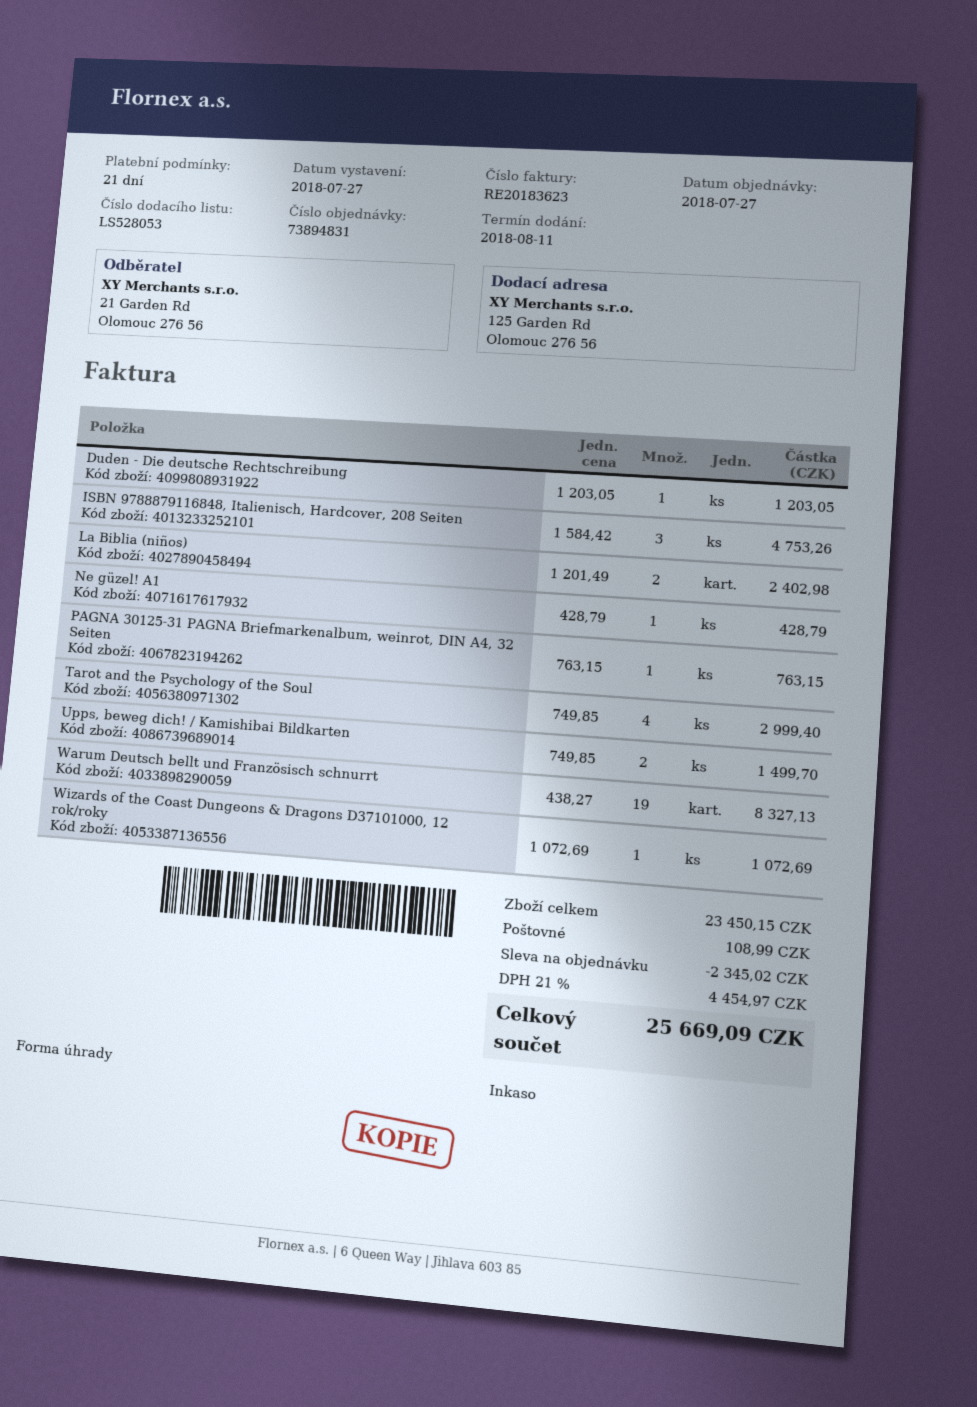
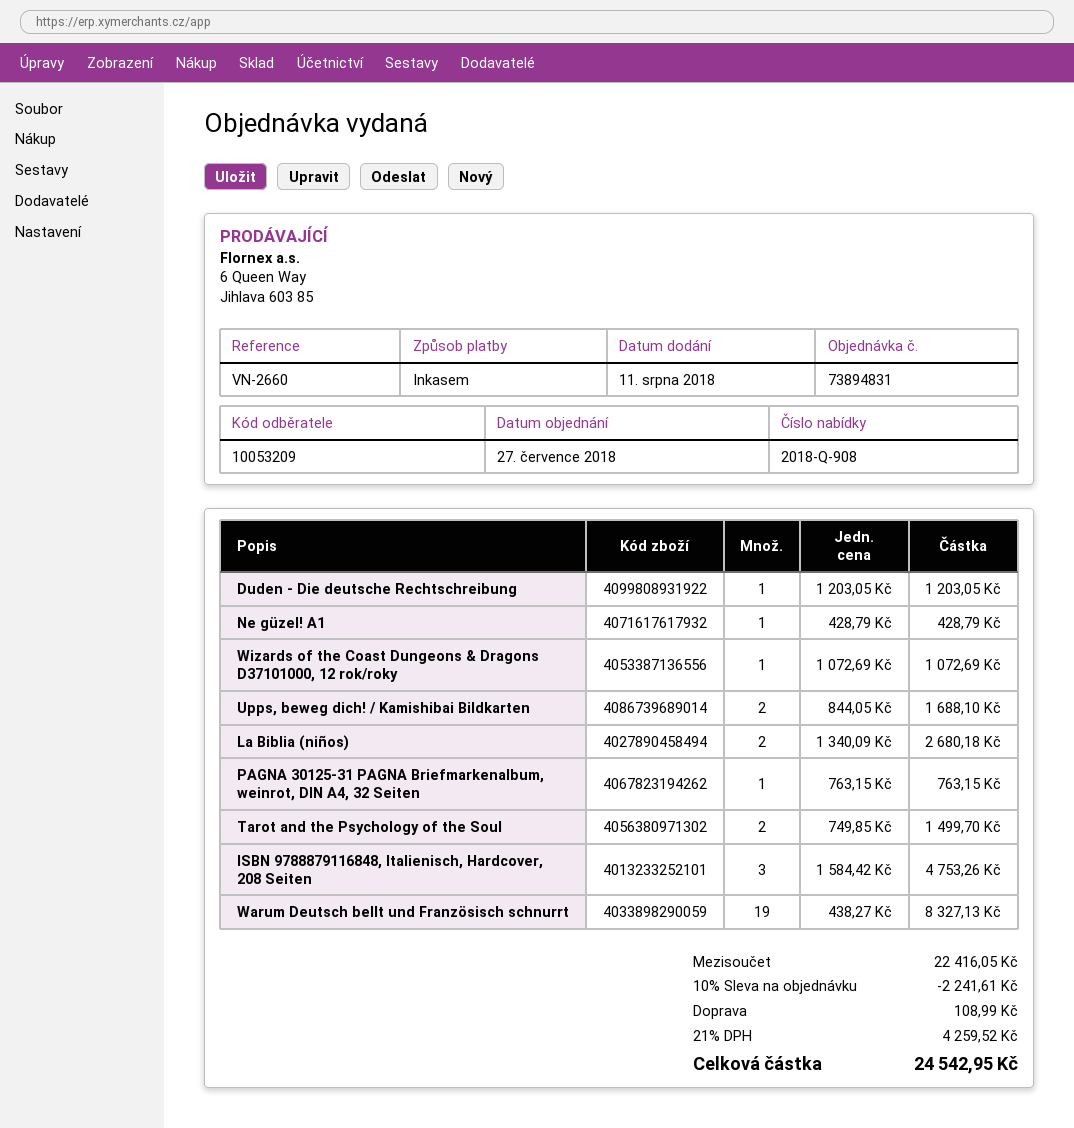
La Biblia (niños): 2 x 1201.49 = 2402.98 -> 2 x 1340.09 = 2680.18
Tarot and the Psychology of the Soul: 4 x 749.85 = 2999.40 -> 2 x 749.85 = 1499.70
Upps, beweg dich! / Kamishibai Bildkarten: 2 x 749.85 = 1499.70 -> 2 x 844.05 = 1688.10
subtotal: 23450.15 -> 22416.05
discount: 2345.02 -> 2241.61
tax: 21% = 4454.97 -> 21% = 4259.52
total: 25669.09 -> 24542.95

